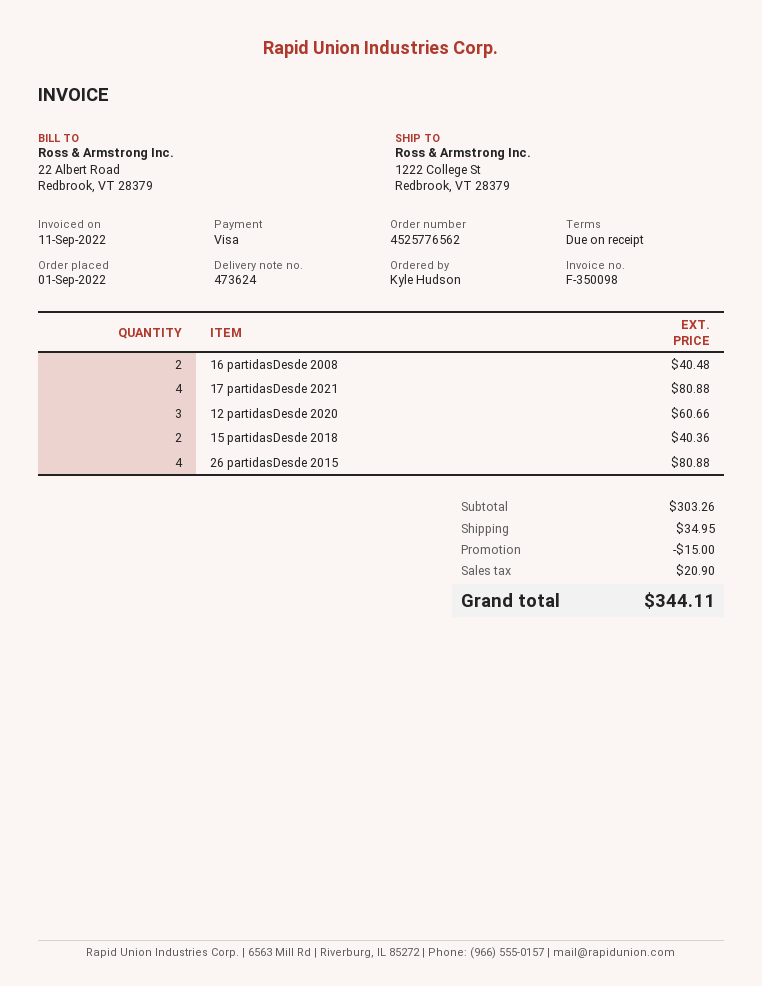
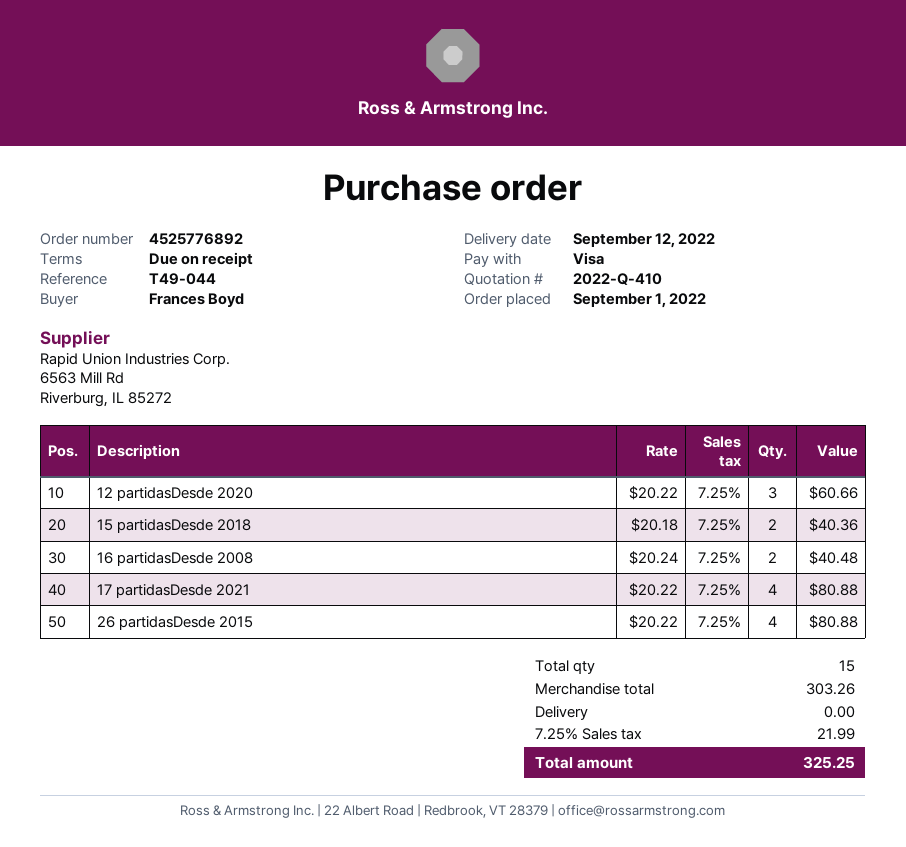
order number: 4525776562 -> 4525776892
ordered by: Kyle Hudson -> Frances Boyd
discount: 15.00 -> none
shipping: 34.95 -> 0.00
tax: 20.90 -> 21.99
total: 344.11 -> 325.25

